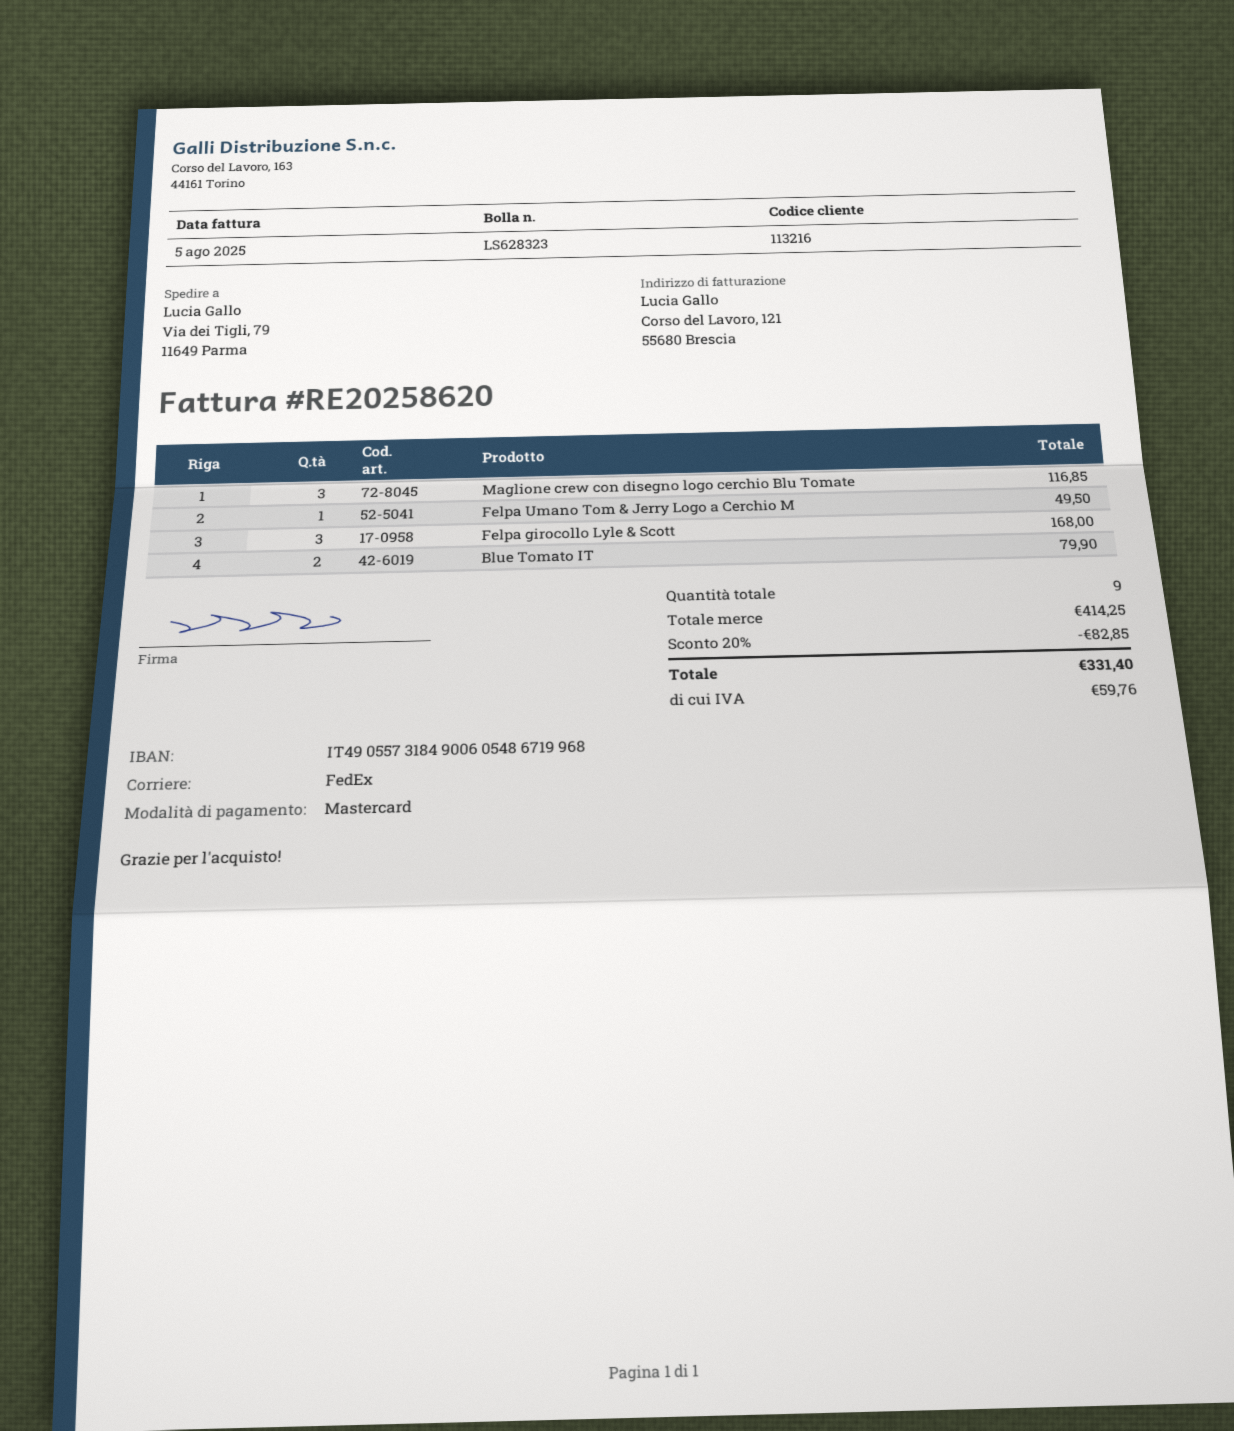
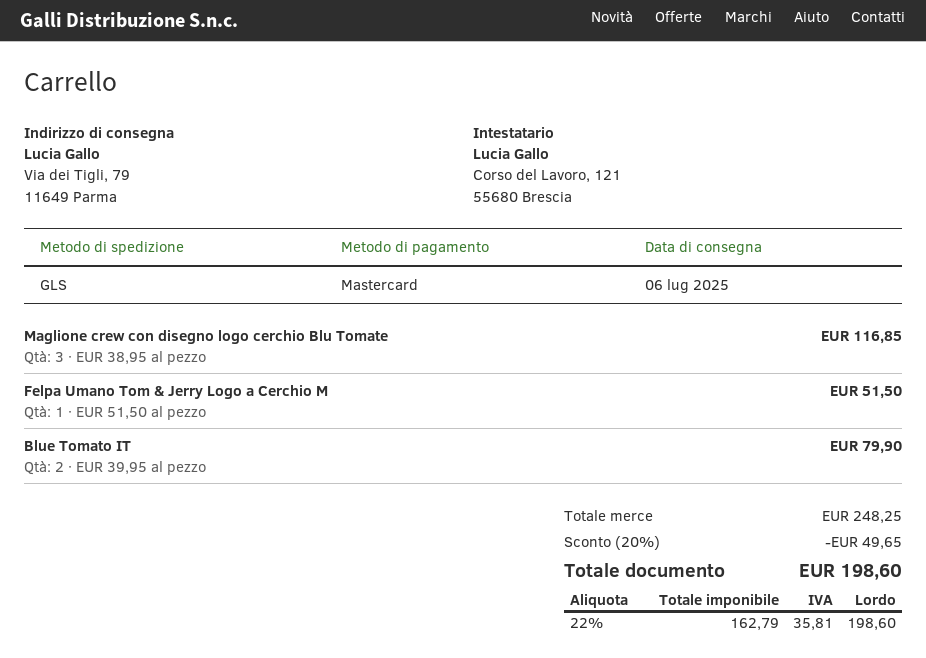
shipping method: FedEx -> GLS
Felpa Umano Tom & Jerry Logo a Cerchio M: 1 for 49.50 -> 1 for 51.50
Felpa girocollo Lyle & Scott: 3 for 168.00 -> none
subtotal: 414.25 -> 248.25
discount: 20% = 82.85 -> 20% = 49.65
tax: 59.76 -> 35.81
total: 331.40 -> 198.60

